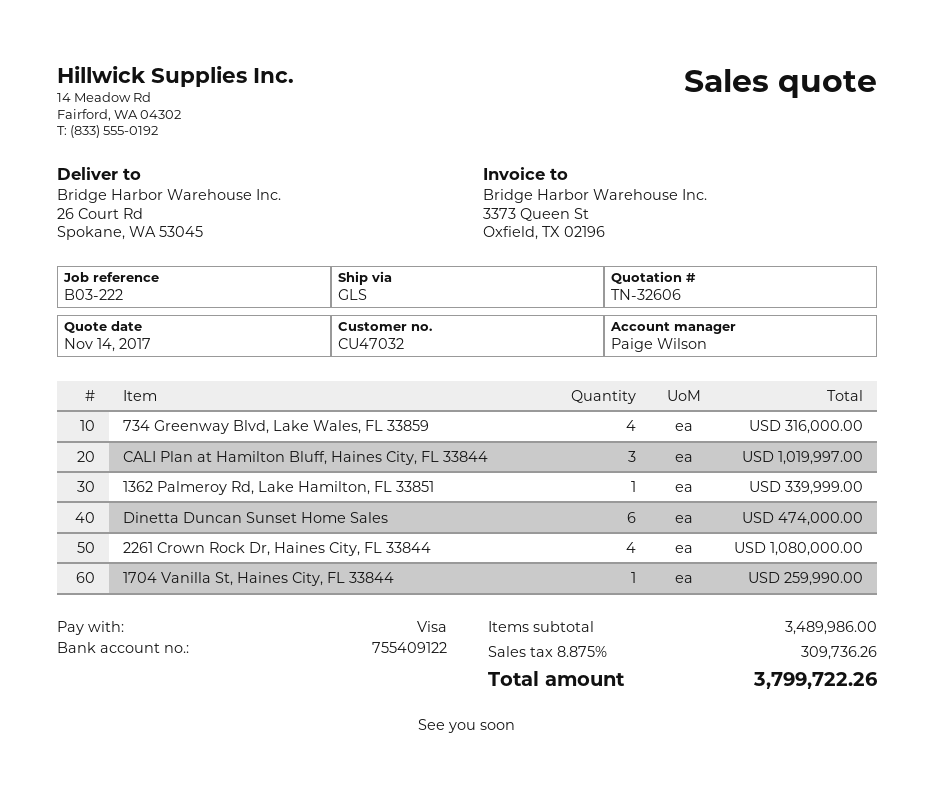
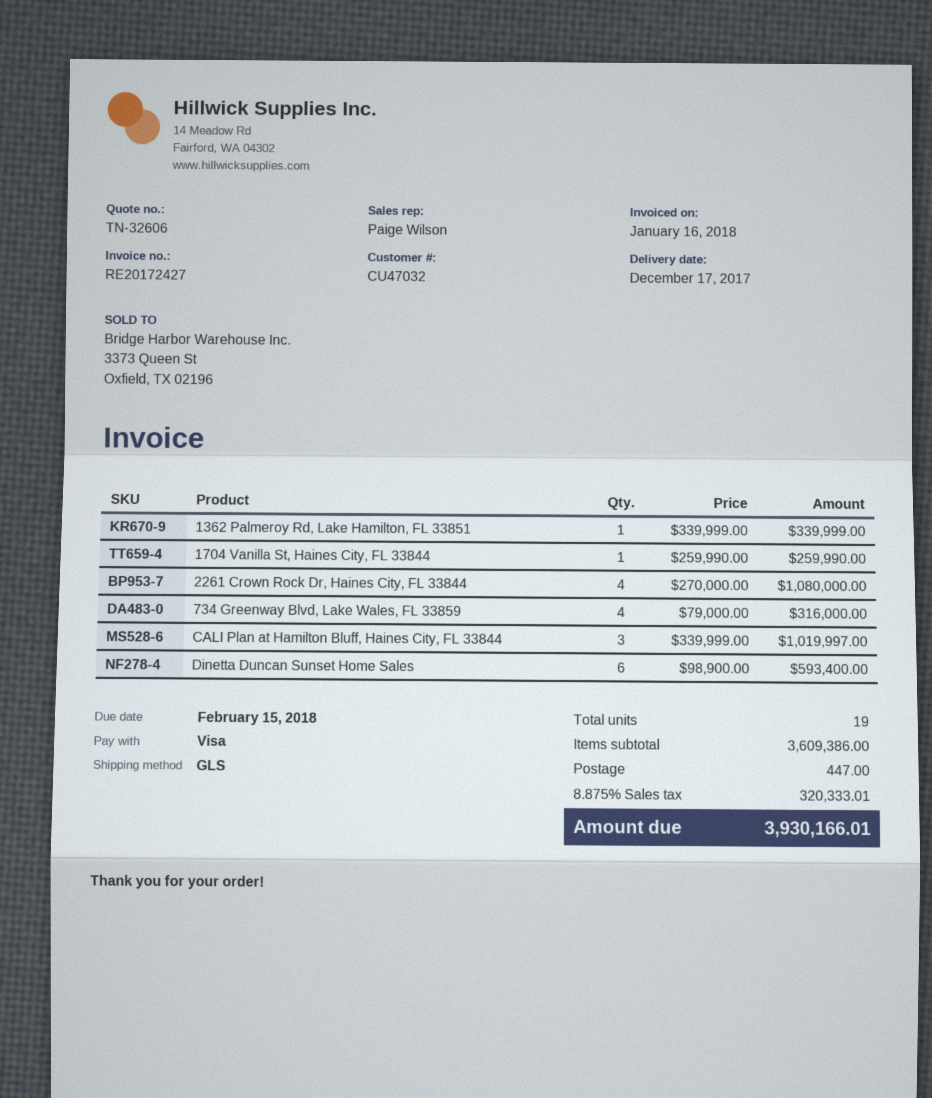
Dinetta Duncan Sunset Home Sales: 6 for 474000.00 -> 6 for 593400.00
subtotal: 3489986.00 -> 3609386.00
shipping: none -> 447.00
tax: 8.875% = 309736.26 -> 8.875% = 320333.01
total: 3799722.26 -> 3930166.01

